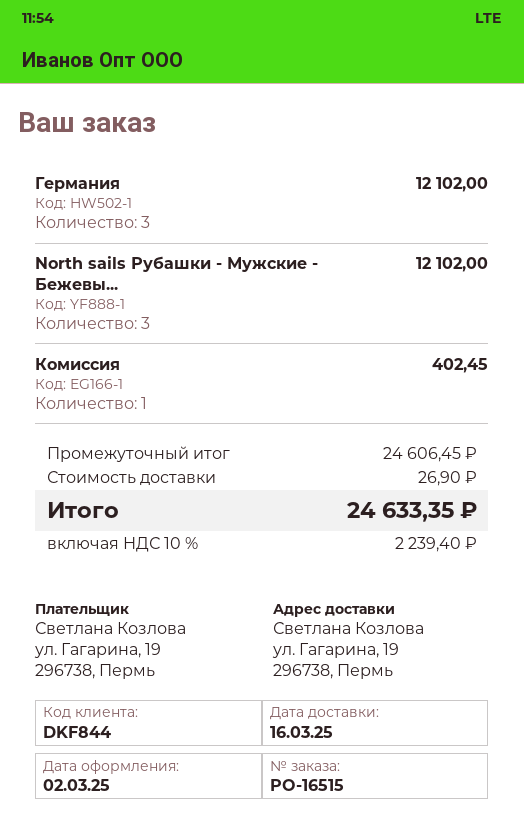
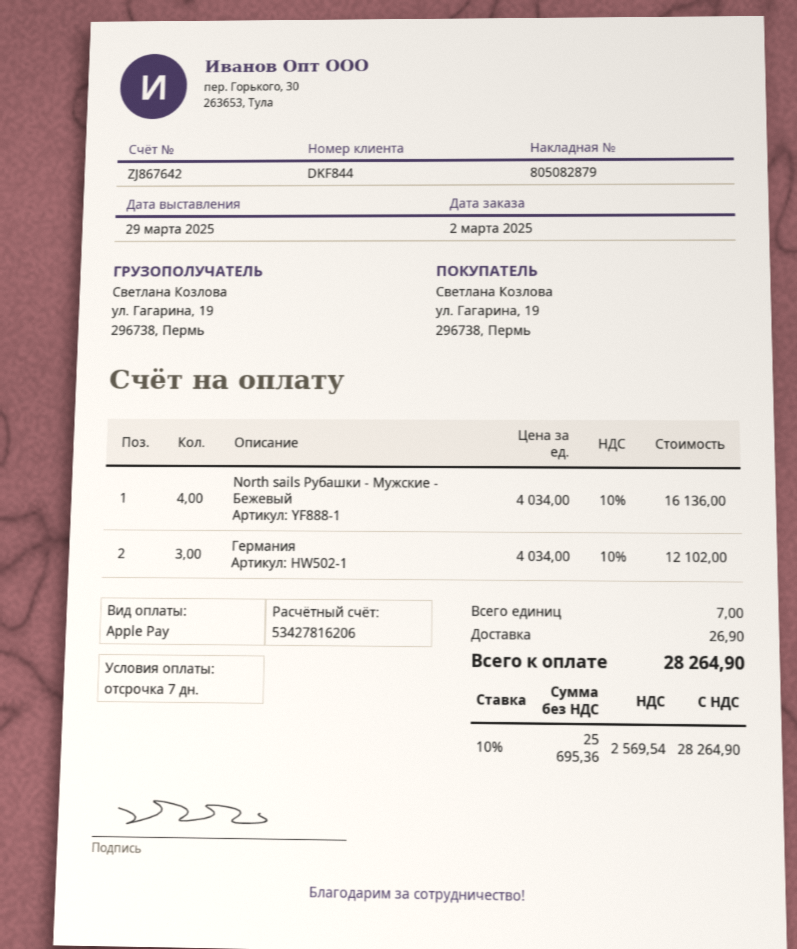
North sails Рубашки - Мужские - Бежевы...: 3 for 12102.00 -> 4 for 16136.00
Комиссия: 1 for 402.45 -> none
tax: 10% = 2239.40 -> 10% = 2569.54
total: 24633.35 -> 28264.90

